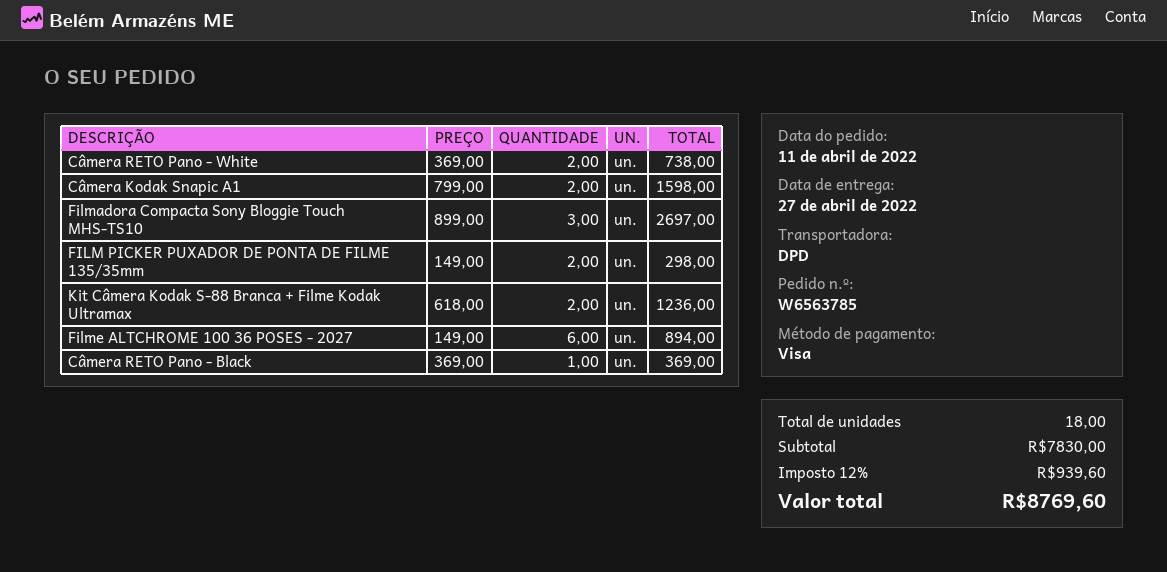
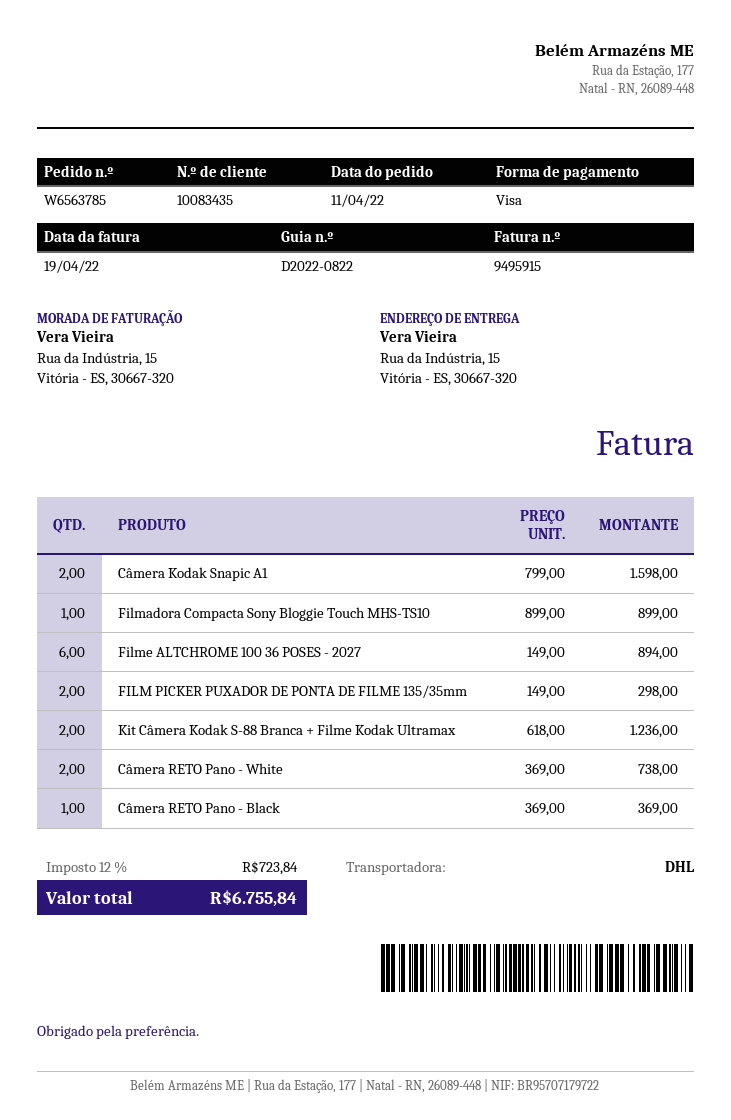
shipping method: DPD -> DHL
Filmadora Compacta Sony Bloggie Touch MHS-TS10: 3 x 899.00 = 2697.00 -> 1 x 899.00 = 899.00
tax: 12% = 939.60 -> 12% = 723.84
total: 8769.60 -> 6755.84

